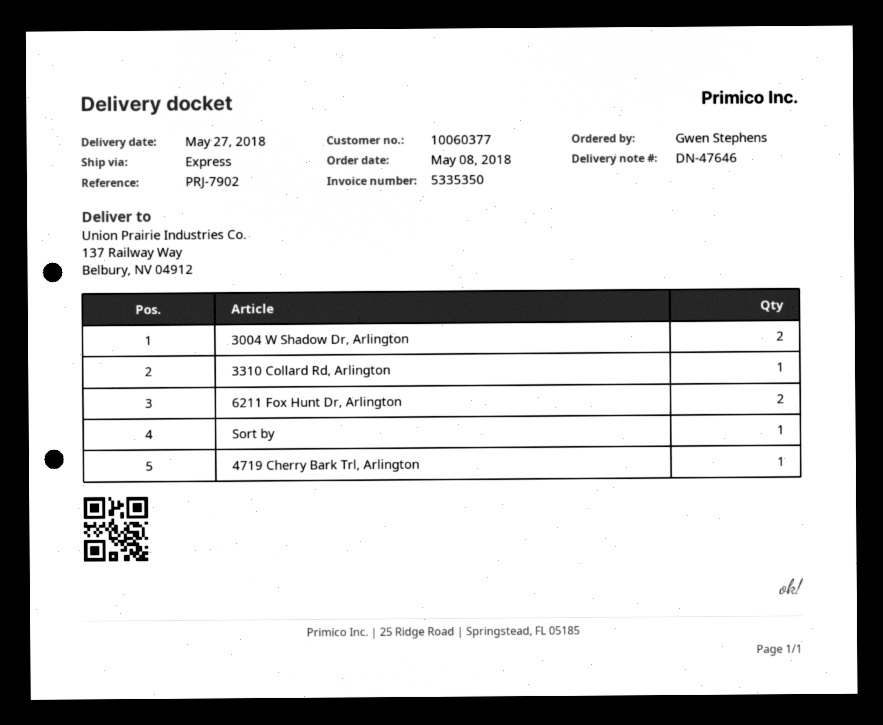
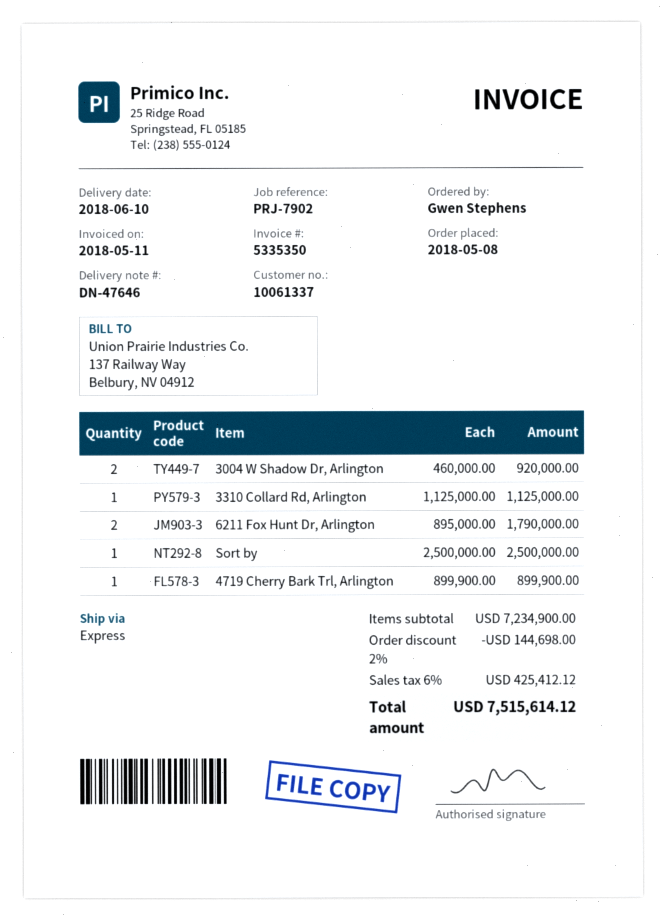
delivery date: 2018-05-27 -> 2018-06-10
customer number: 10060377 -> 10061337

